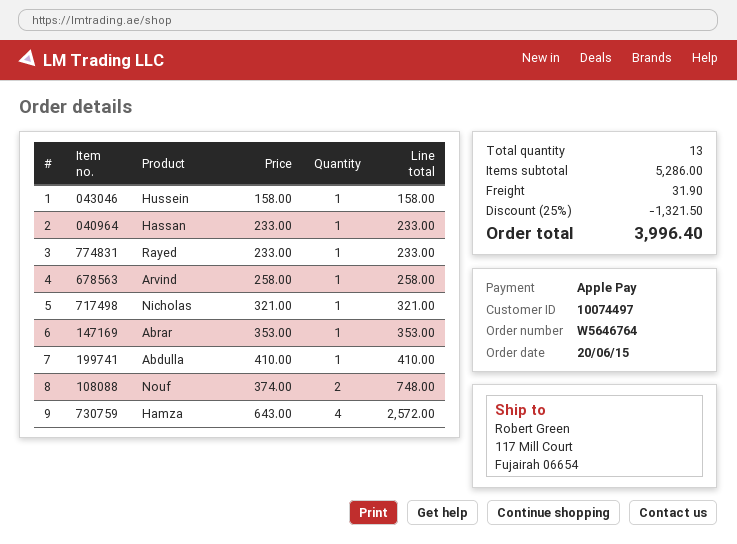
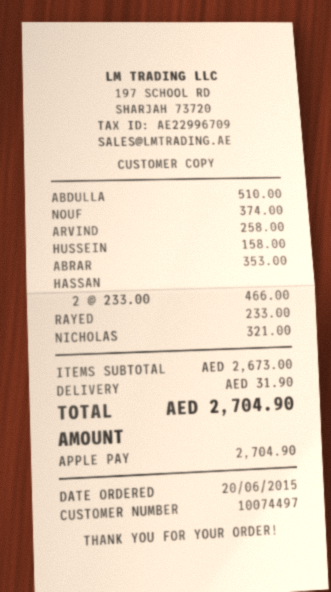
Hassan: 1 x 233.00 = 233.00 -> 2 x 233.00 = 466.00
Abdulla: 1 x 410.00 = 410.00 -> 1 x 510.00 = 510.00
Nouf: 2 x 374.00 = 748.00 -> 1 x 374.00 = 374.00
Hamza: 4 x 643.00 = 2572.00 -> none
subtotal: 5286.00 -> 2673.00
discount: 25% = 1321.50 -> none
total: 3996.40 -> 2704.90

